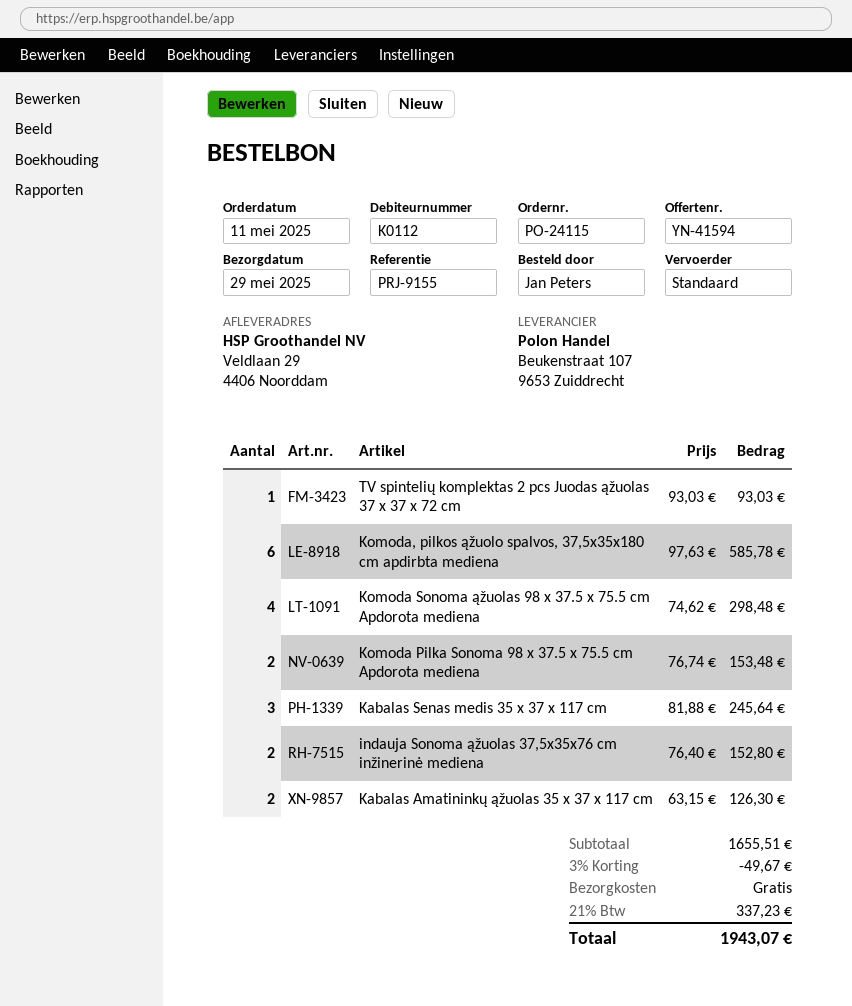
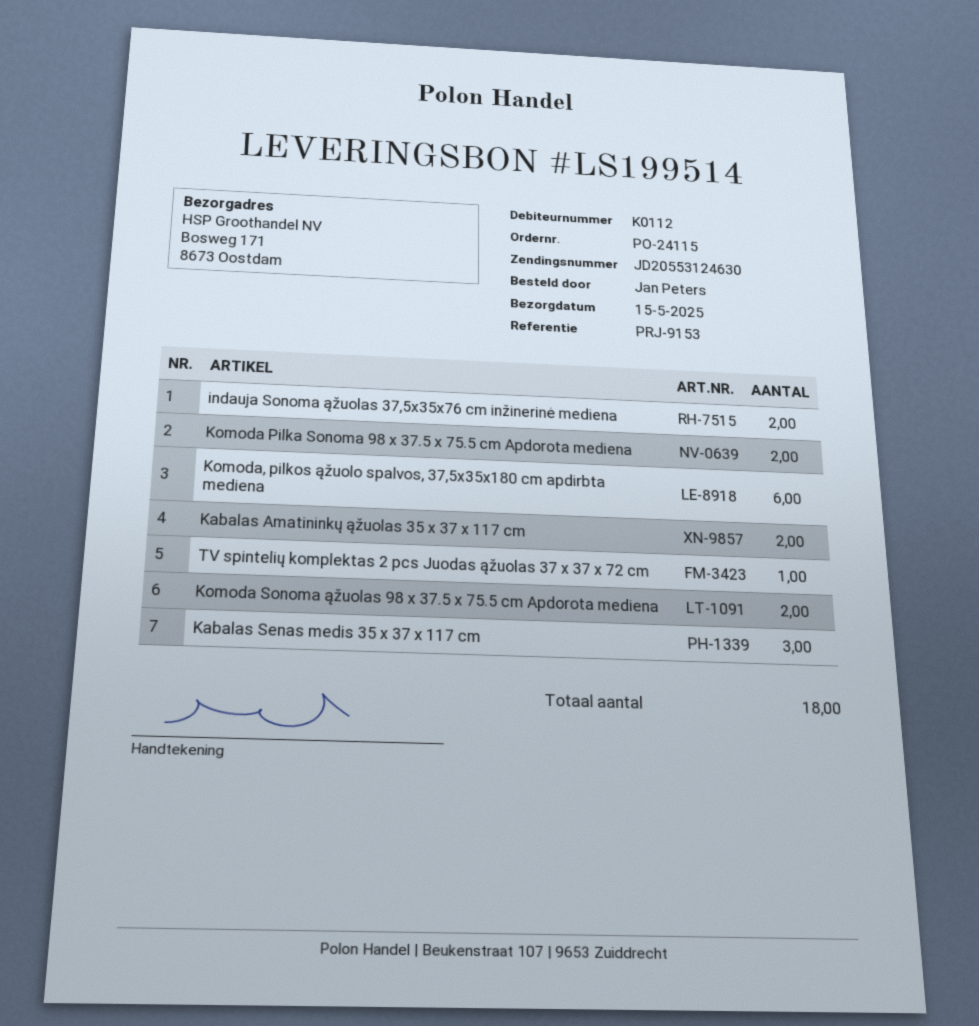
delivery date: 2025-05-29 -> 2025-05-15
reference: PRJ-9155 -> PRJ-9153
ship to: Veldlaan 29, 4406 Noorddam -> Bosweg 171, 8673 Oostdam
Komoda Sonoma ąžuolas 98 x 37.5 x 75.5 cm Apdorota mediena: 4 -> 2

